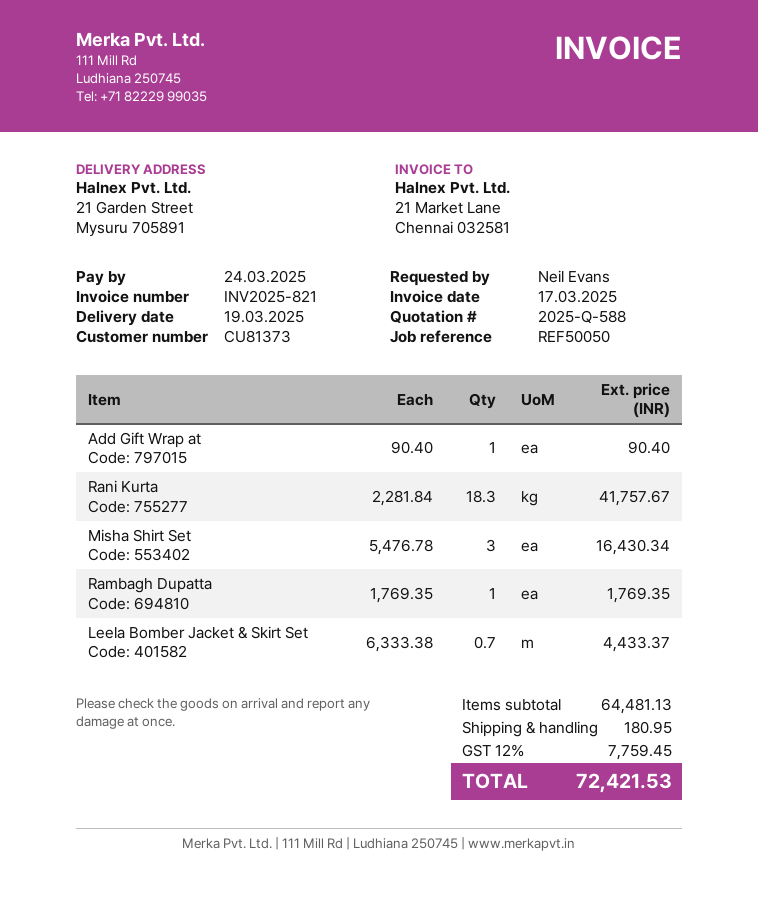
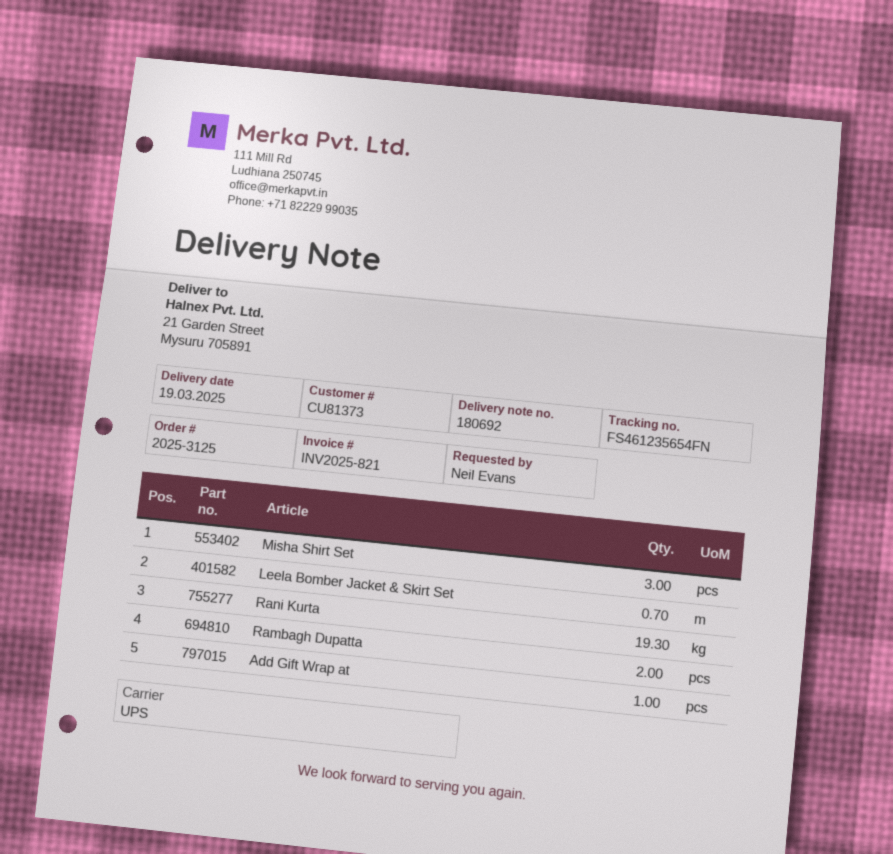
Rani Kurta: 18.3 -> 19.3
Rambagh Dupatta: 1 -> 2

